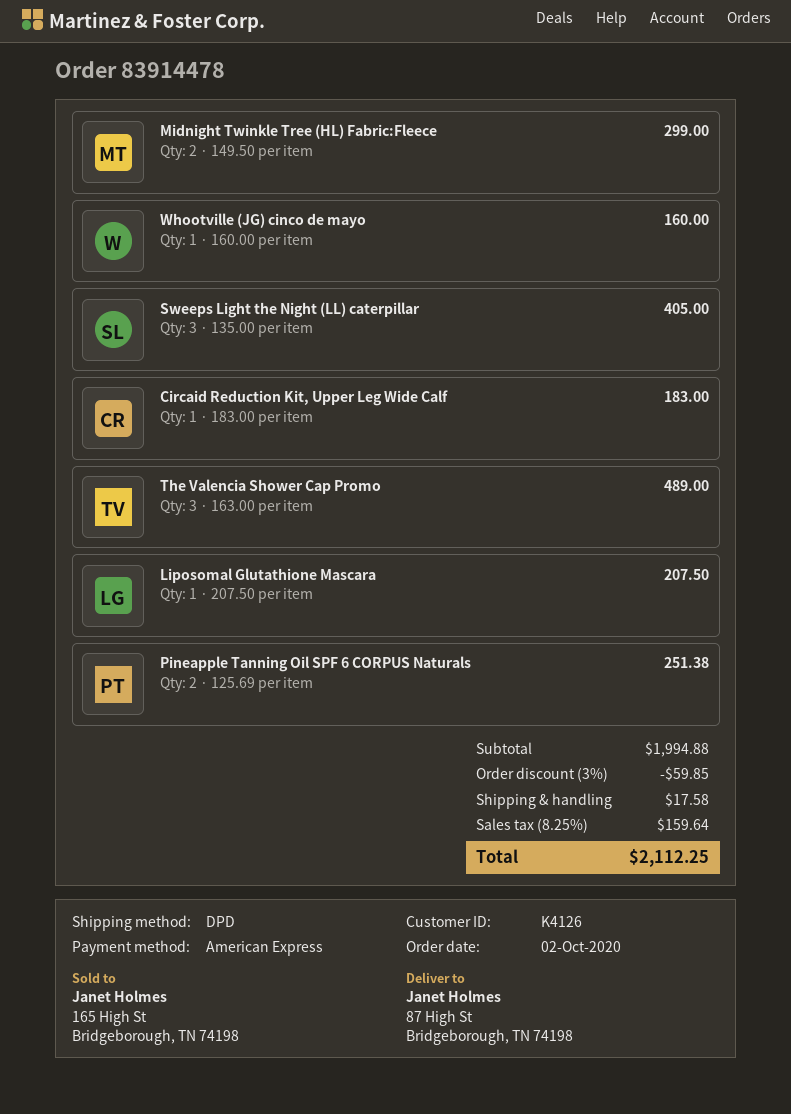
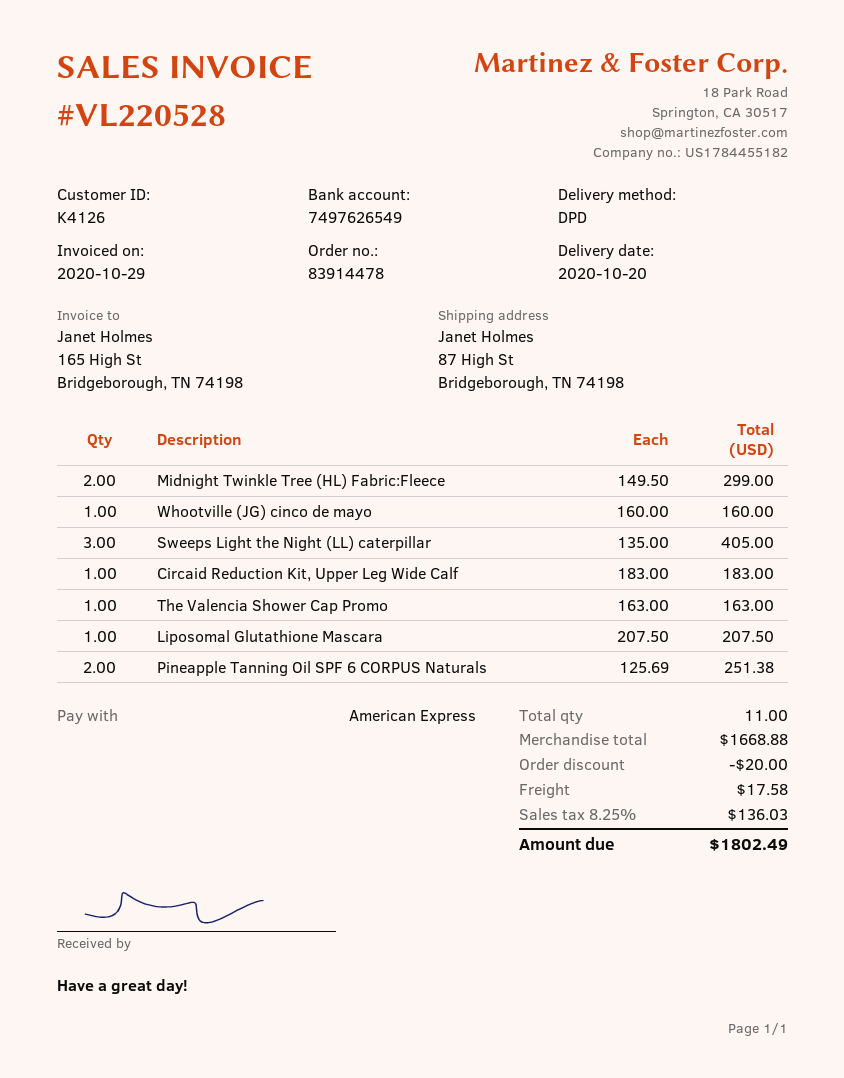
The Valencia Shower Cap Promo: 3 x 163.00 = 489.00 -> 1 x 163.00 = 163.00
subtotal: 1994.88 -> 1668.88
discount: 59.85 -> 20.00
tax: 8.25% = 159.64 -> 8.25% = 136.03
total: 2112.25 -> 1802.49

